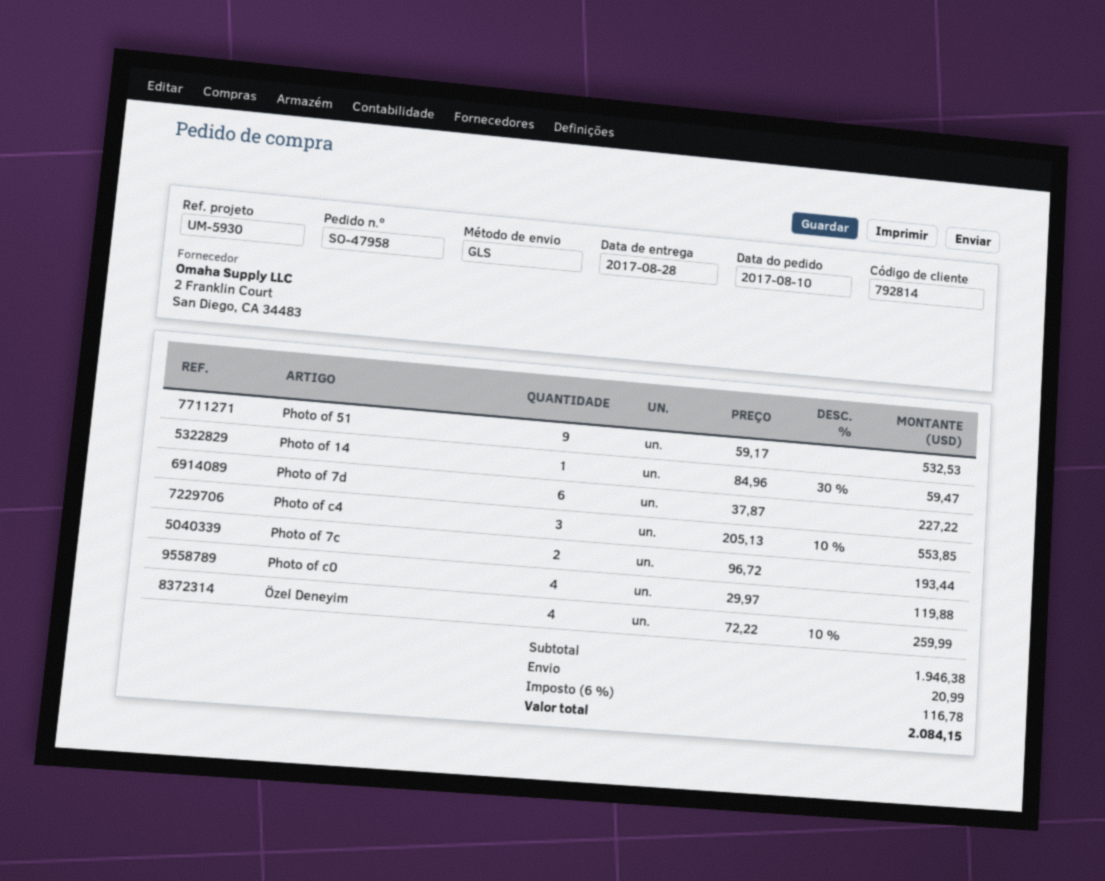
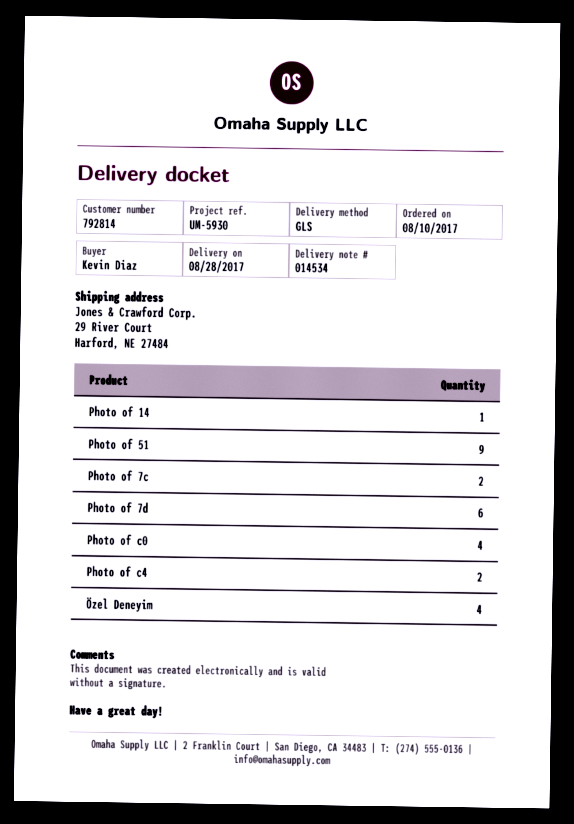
Photo of c4: 3 -> 2

